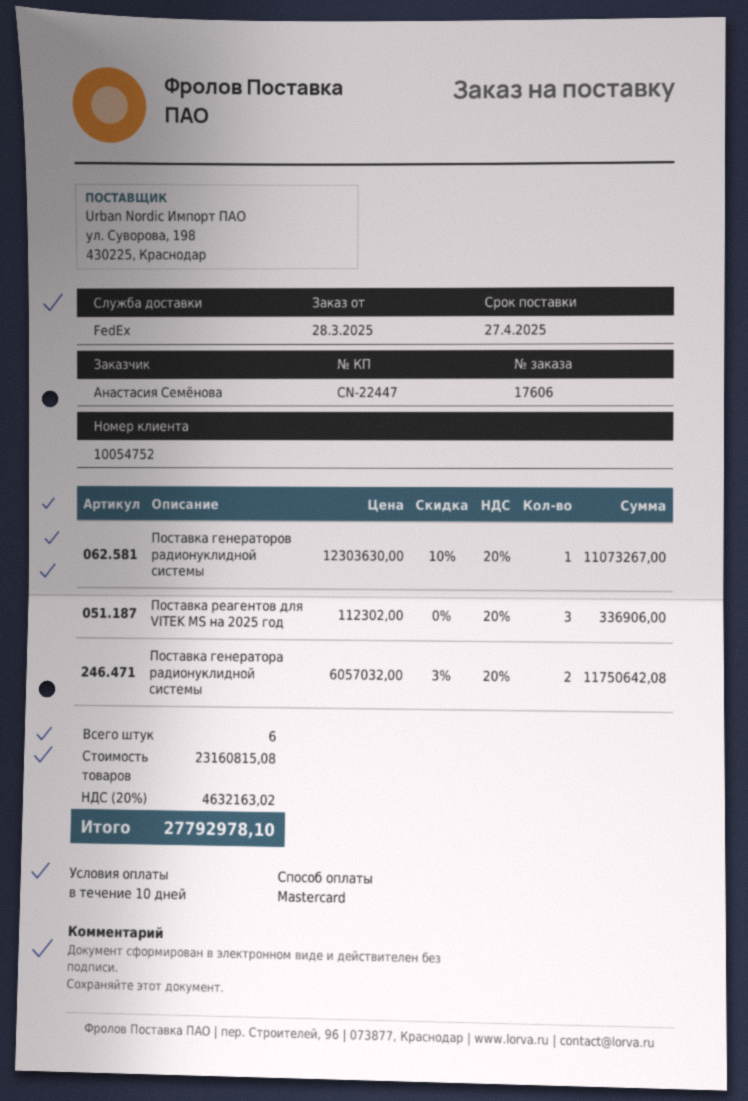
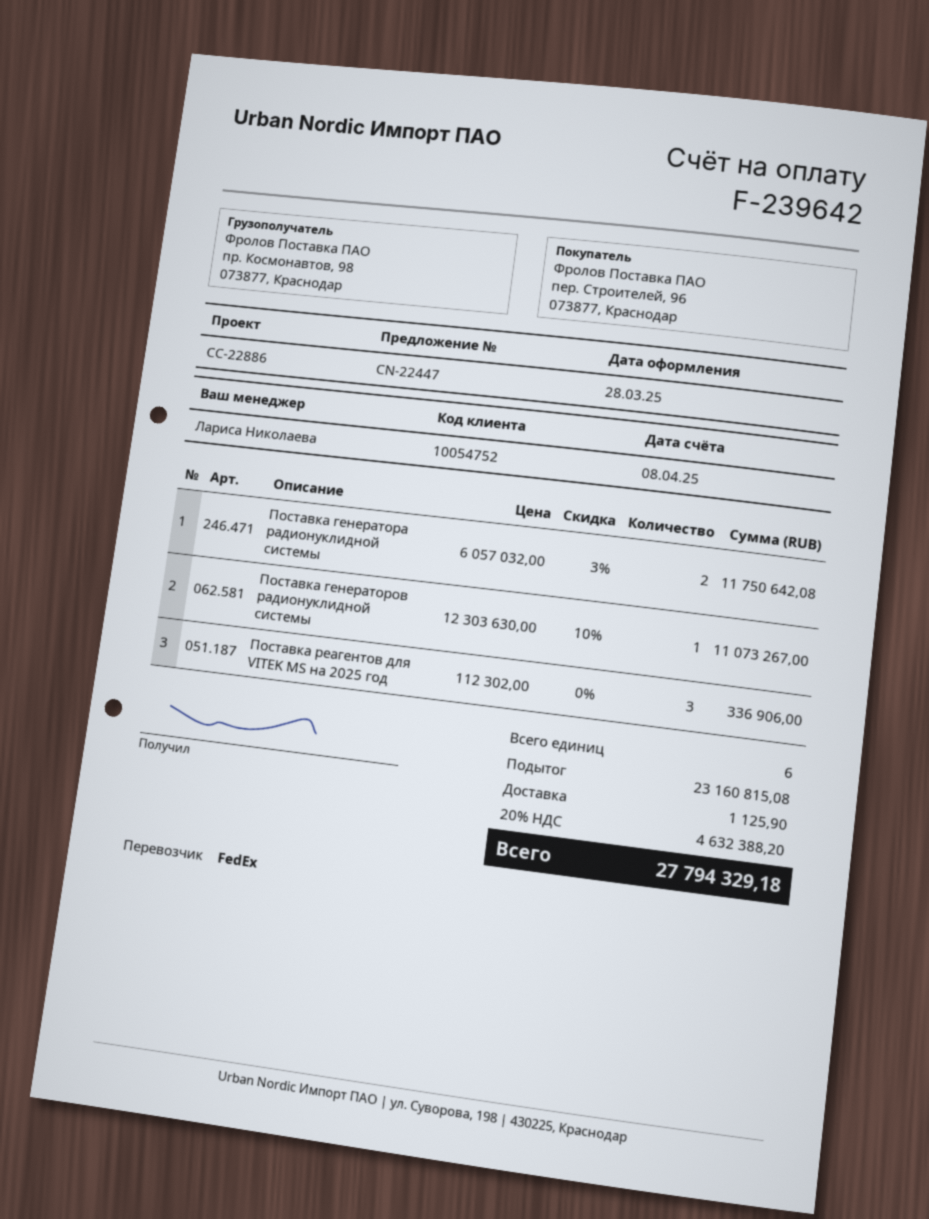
shipping: none -> 1125.90
tax: 20% = 4632163.02 -> 20% = 4632388.20
total: 27792978.10 -> 27794329.18

